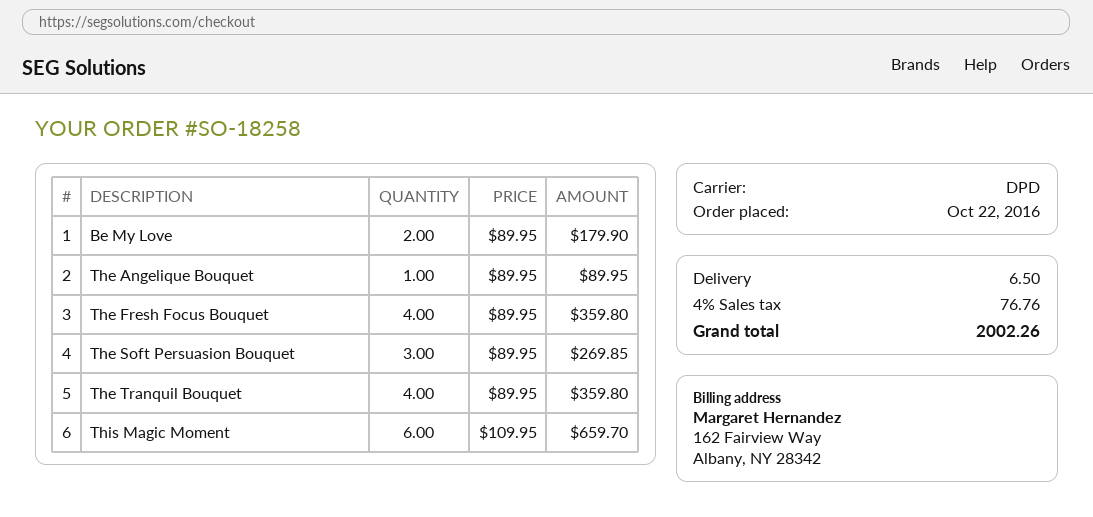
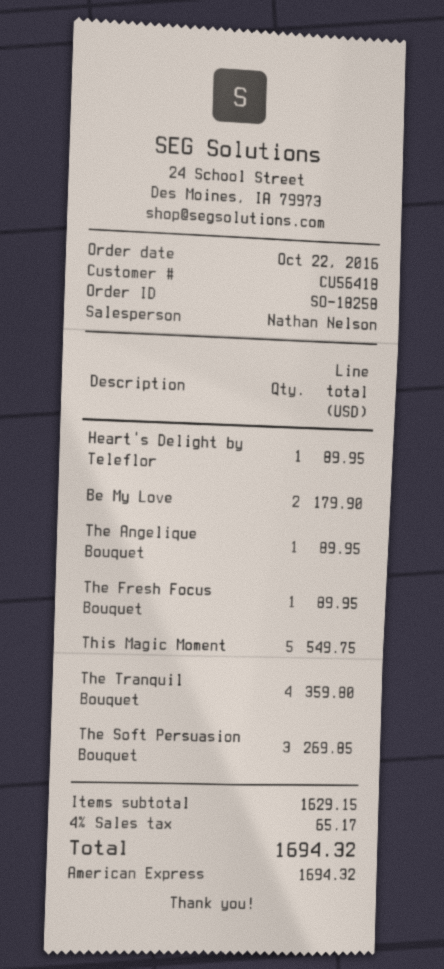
The Fresh Focus Bouquet: 4 for 359.80 -> 1 for 89.95
This Magic Moment: 6 for 659.70 -> 5 for 549.75
Heart's Delight by Teleflor: none -> 1 for 89.95
shipping: 6.50 -> none
tax: 4% = 76.76 -> 4% = 65.17
total: 2002.26 -> 1694.32

